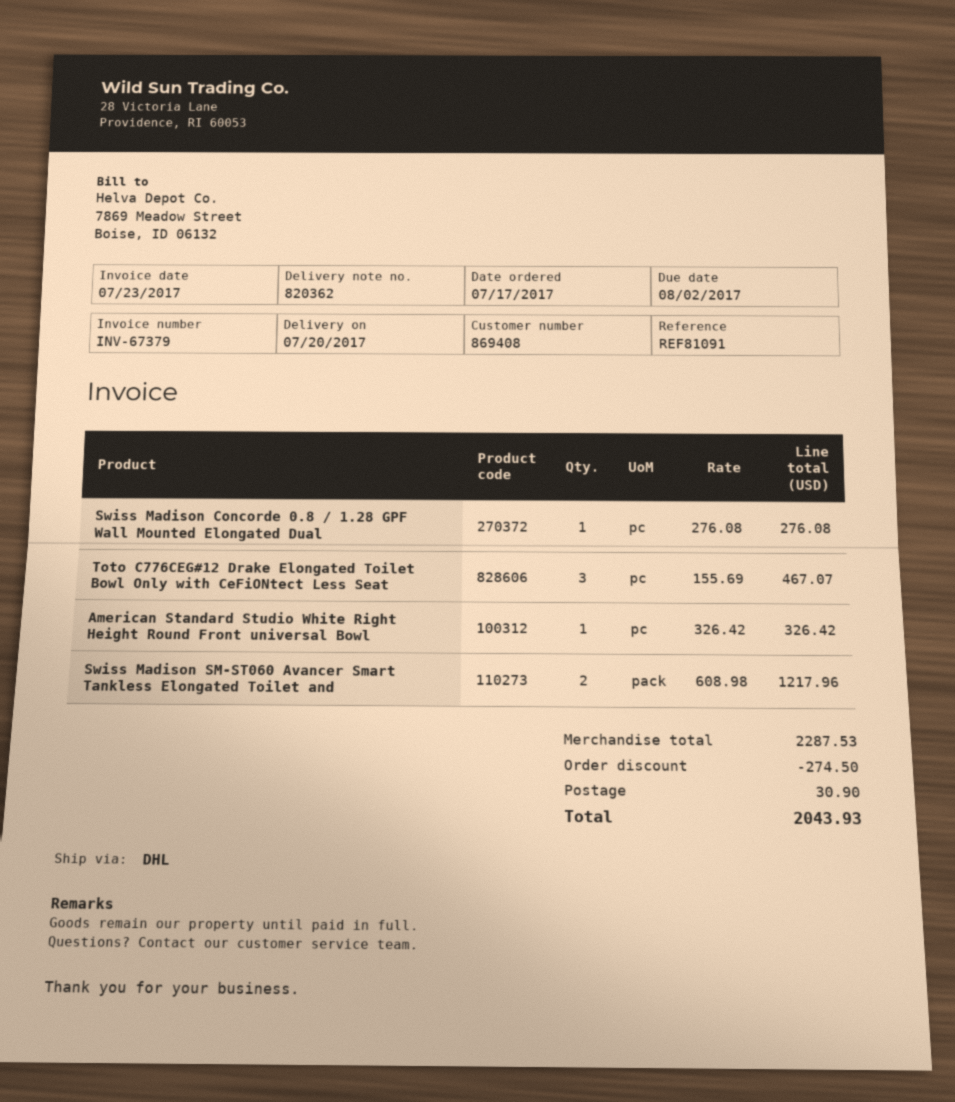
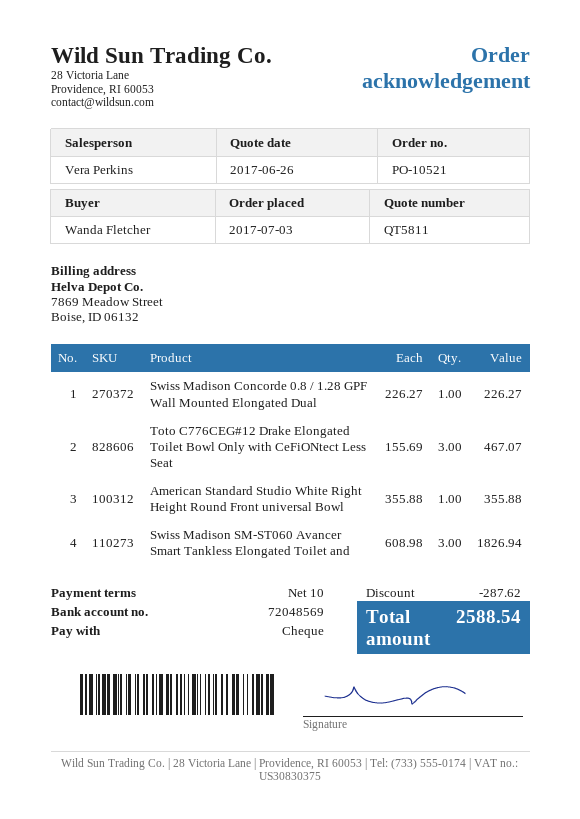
order date: 2017-07-17 -> 2017-07-03
Swiss Madison Concorde 0.8 / 1.28 GPF Wall Mounted Elongated Dual: 1 x 276.08 = 276.08 -> 1 x 226.27 = 226.27
American Standard Studio White Right Height Round Front universal Bowl: 1 x 326.42 = 326.42 -> 1 x 355.88 = 355.88
Swiss Madison SM-ST060 Avancer Smart Tankless Elongated Toilet and: 2 x 608.98 = 1217.96 -> 3 x 608.98 = 1826.94
discount: 274.50 -> 287.62
shipping: 30.90 -> none
total: 2043.93 -> 2588.54

